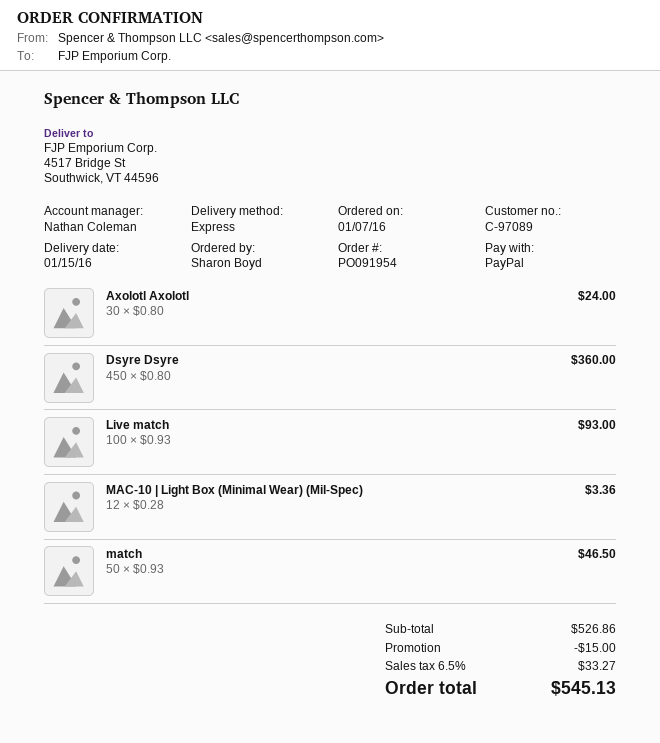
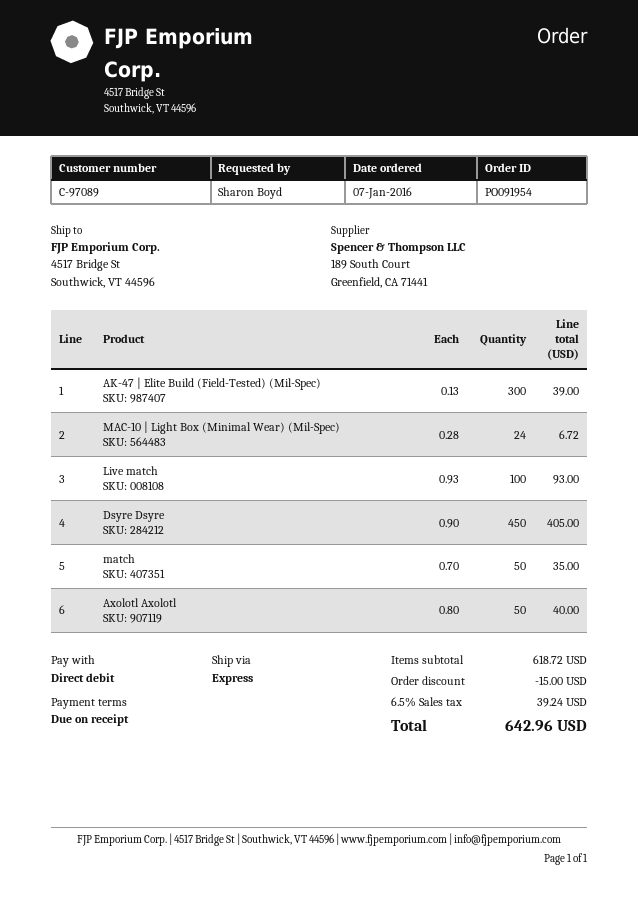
payment method: PayPal -> direct debit
Axolotl Axolotl: 30 x 0.80 = 24.00 -> 50 x 0.80 = 40.00
Dsyre Dsyre: 450 x 0.80 = 360.00 -> 450 x 0.90 = 405.00
MAC-10 | Light Box (Minimal Wear) (Mil-Spec): 12 x 0.28 = 3.36 -> 24 x 0.28 = 6.72
match: 50 x 0.93 = 46.50 -> 50 x 0.70 = 35.00
AK-47 | Elite Build (Field-Tested) (Mil-Spec): none -> 300 x 0.13 = 39.00
subtotal: 526.86 -> 618.72
tax: 6.5% = 33.27 -> 6.5% = 39.24
total: 545.13 -> 642.96

